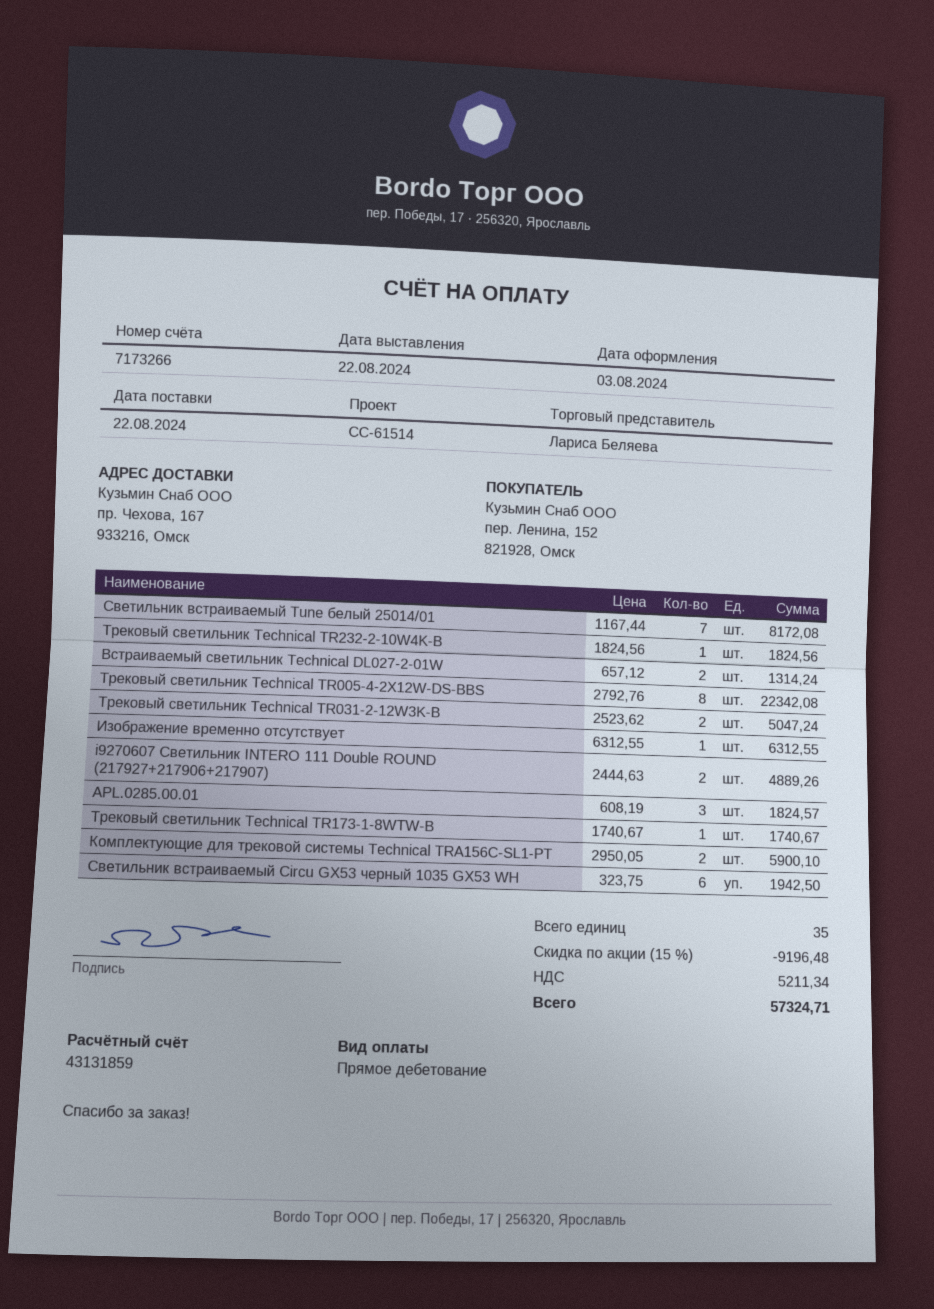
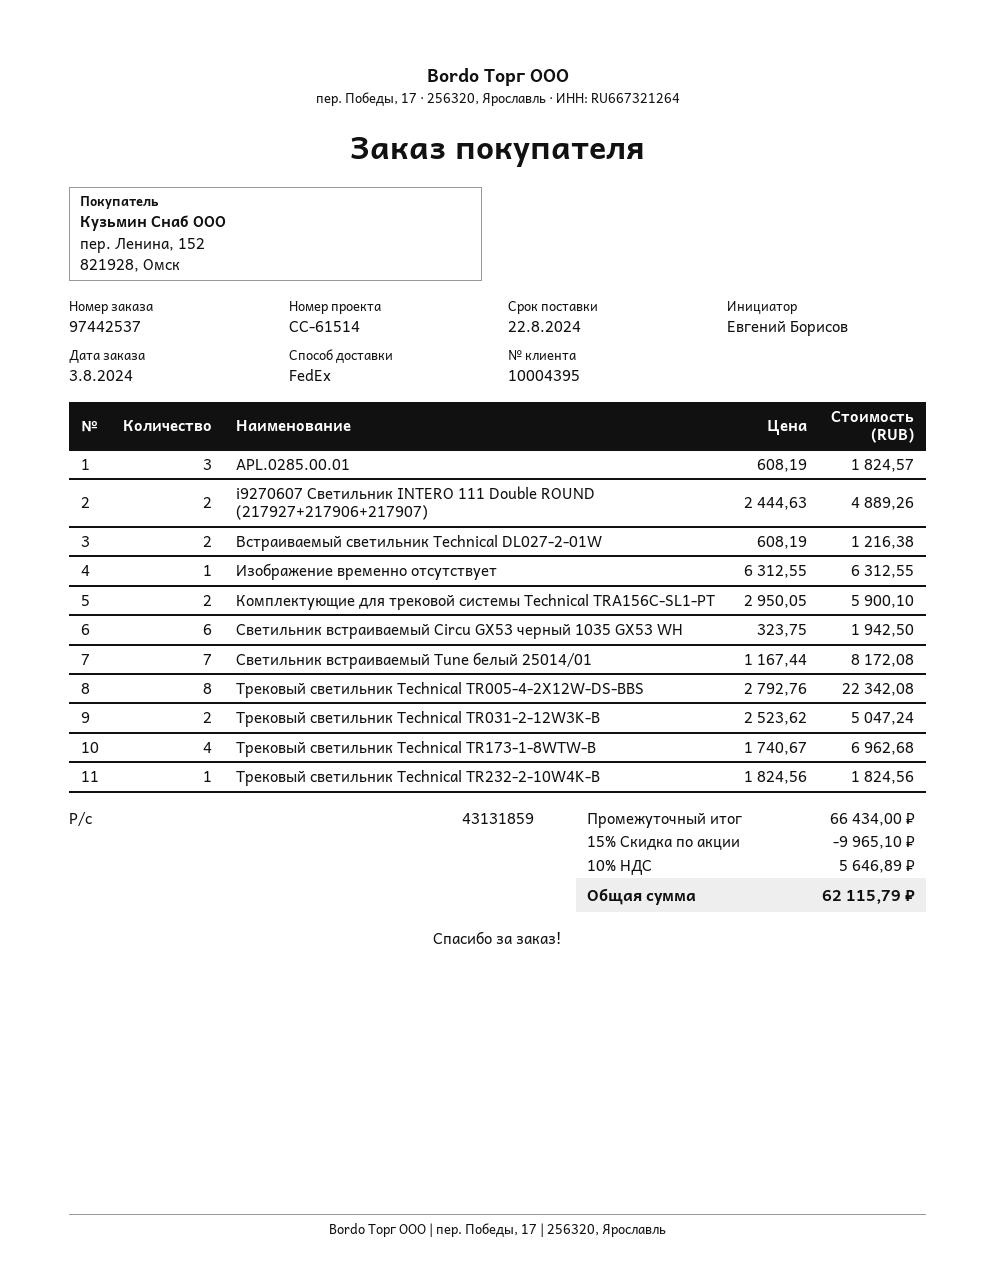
Встраиваемый светильник Technical DL027-2-01W: 2 x 657.12 = 1314.24 -> 2 x 608.19 = 1216.38
Трековый светильник Technical TR173-1-8WTW-B: 1 x 1740.67 = 1740.67 -> 4 x 1740.67 = 6962.68
discount: 15% = 9196.48 -> 15% = 9965.10
tax: 5211.34 -> 5646.89
total: 57324.71 -> 62115.79

